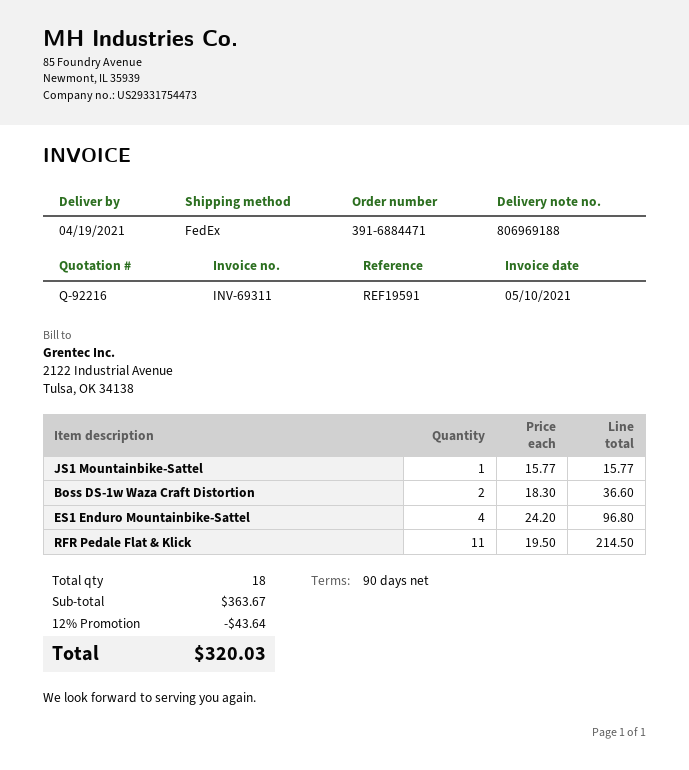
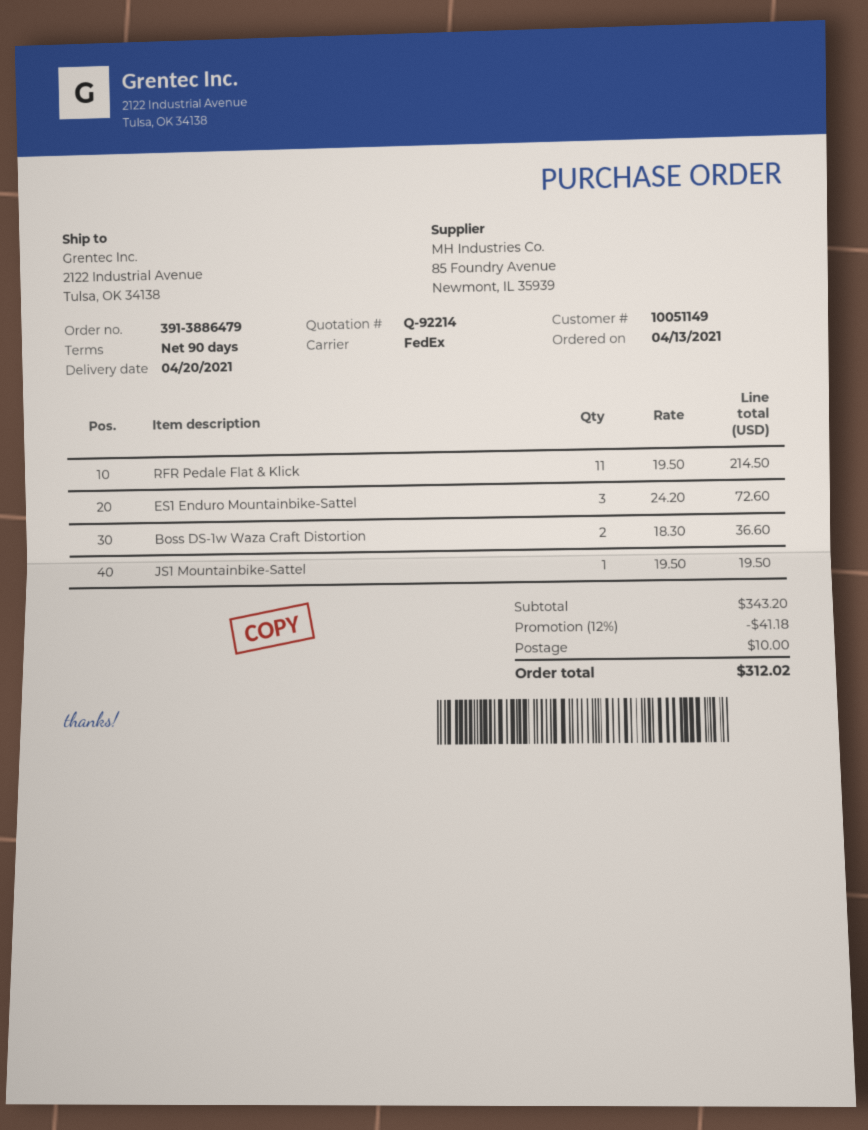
quote number: Q-92216 -> Q-92214
order number: 391-6884471 -> 391-3886479
delivery date: 2021-04-19 -> 2021-04-20
JS1 Mountainbike-Sattel: 1 x 15.77 = 15.77 -> 1 x 19.50 = 19.50
ES1 Enduro Mountainbike-Sattel: 4 x 24.20 = 96.80 -> 3 x 24.20 = 72.60
subtotal: 363.67 -> 343.20
discount: 12% = 43.64 -> 12% = 41.18
shipping: none -> 10.00
total: 320.03 -> 312.02

